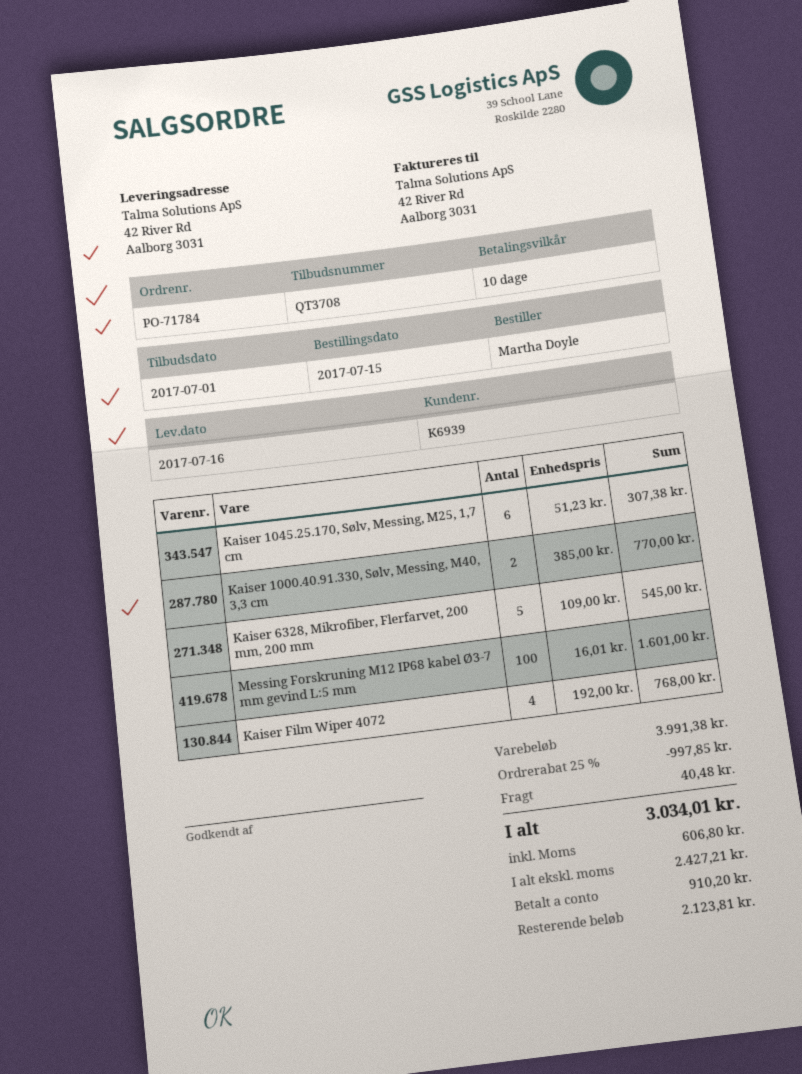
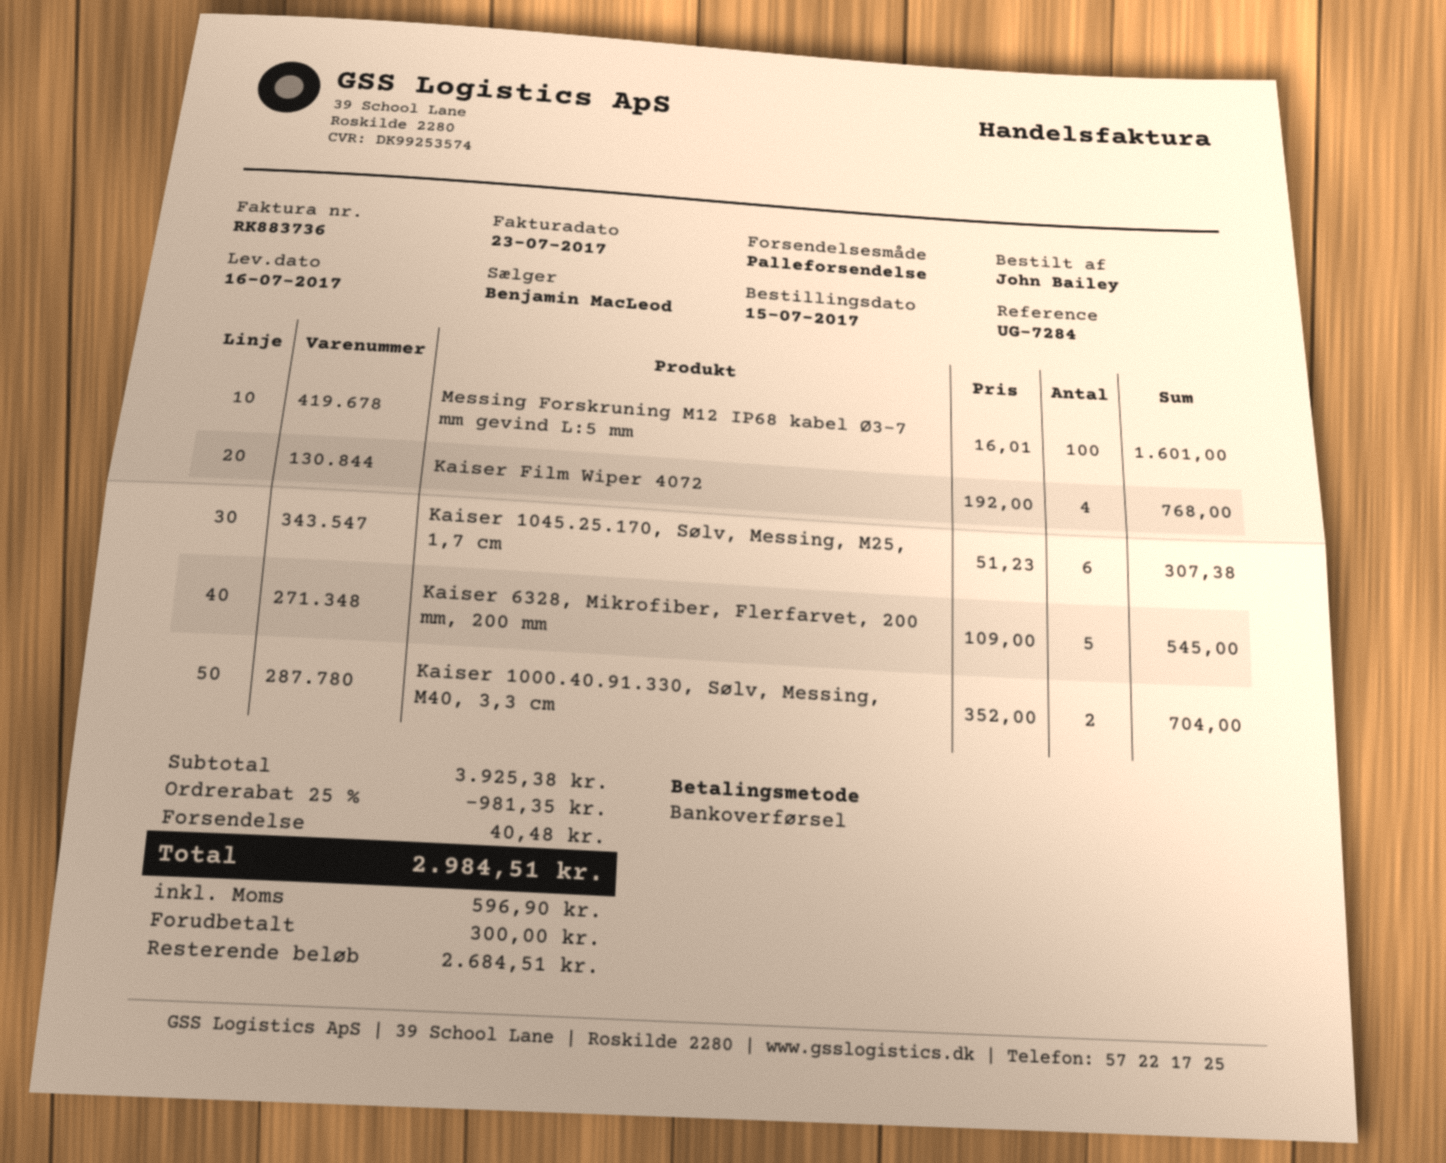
ordered by: Martha Doyle -> John Bailey
Kaiser 1000.40.91.330, Sølv, Messing, M40, 3,3 cm: 2 x 385.00 = 770.00 -> 2 x 352.00 = 704.00
subtotal: 3991.38 -> 3925.38
discount: 25% = 997.85 -> 25% = 981.35
tax: 606.80 -> 596.90
total: 3034.01 -> 2984.51
deposit: 910.20 -> 300.00
balance: 2123.81 -> 2684.51

